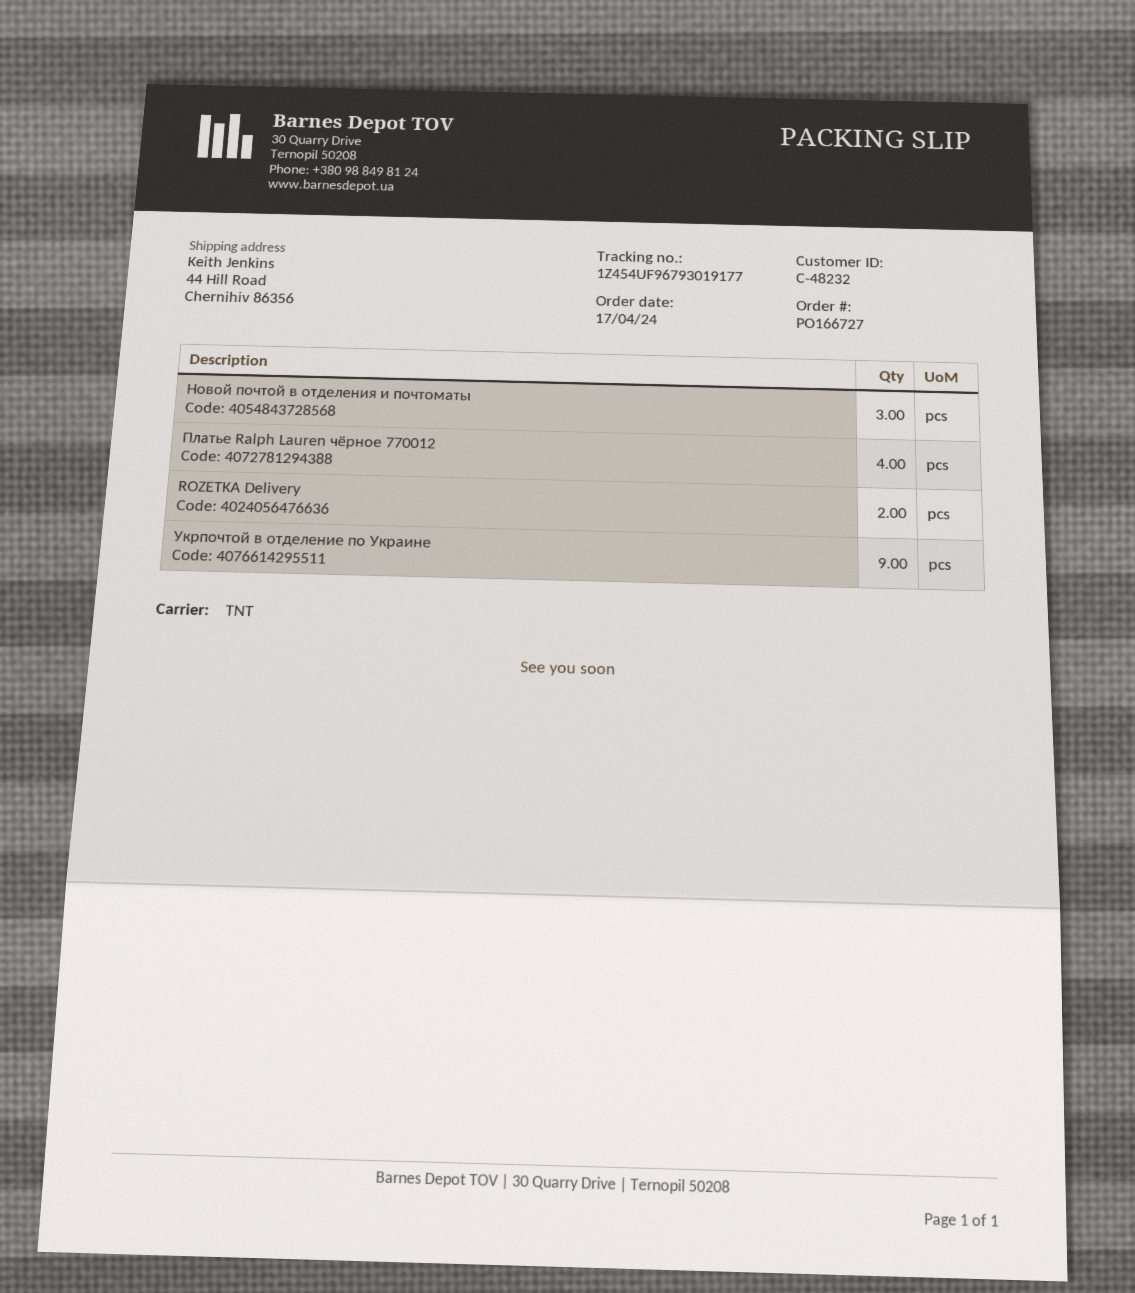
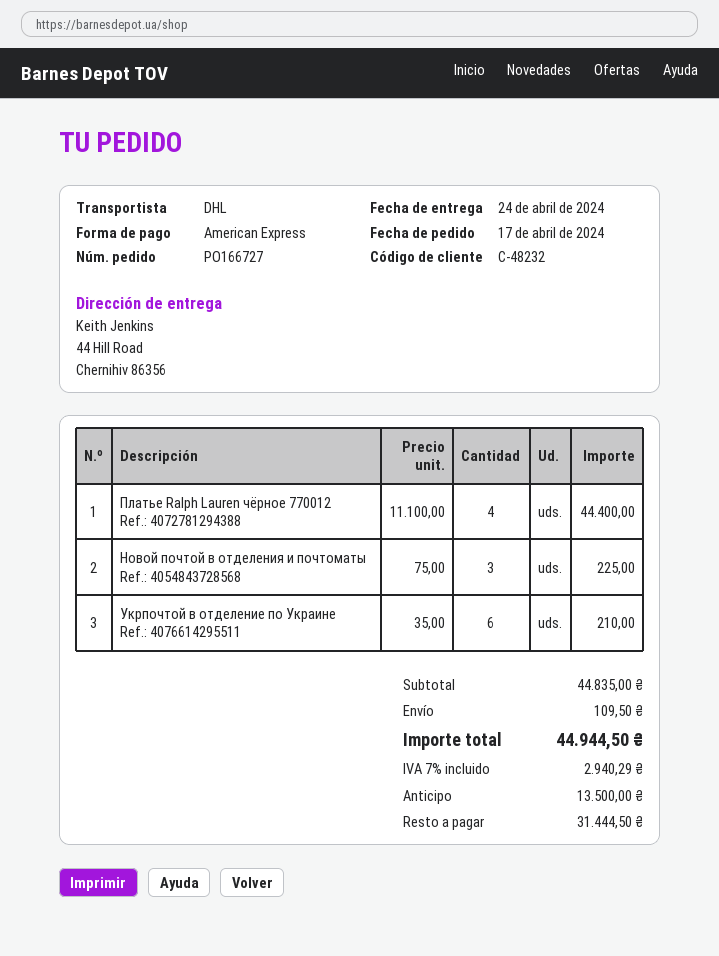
shipping method: TNT -> DHL
ROZETKA Delivery: 2 -> none
Укрпочтой в отделение по Украине: 9 -> 6

